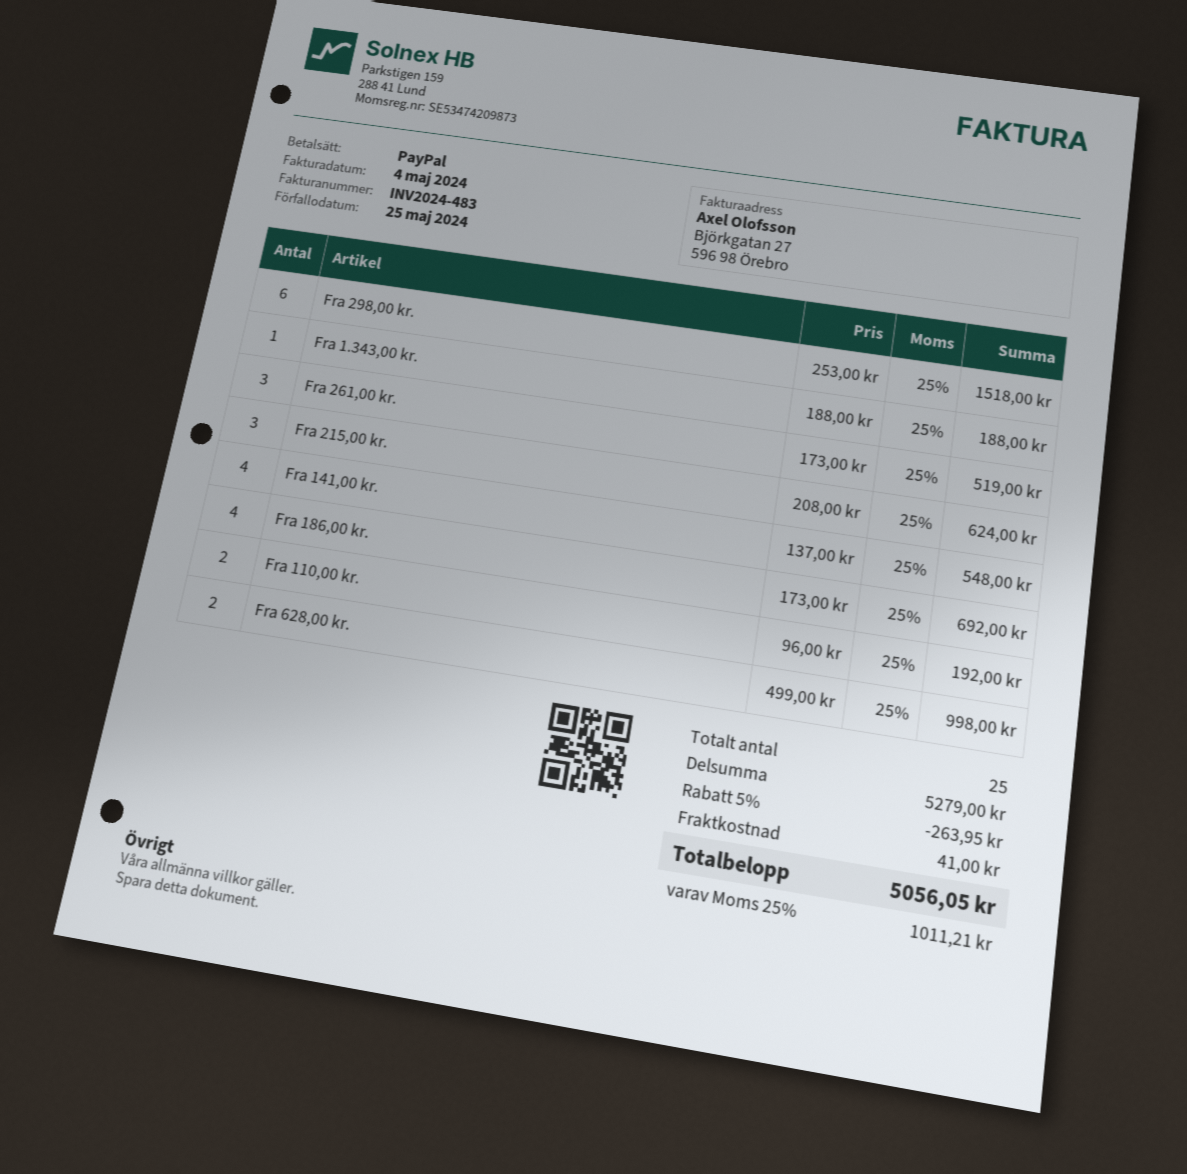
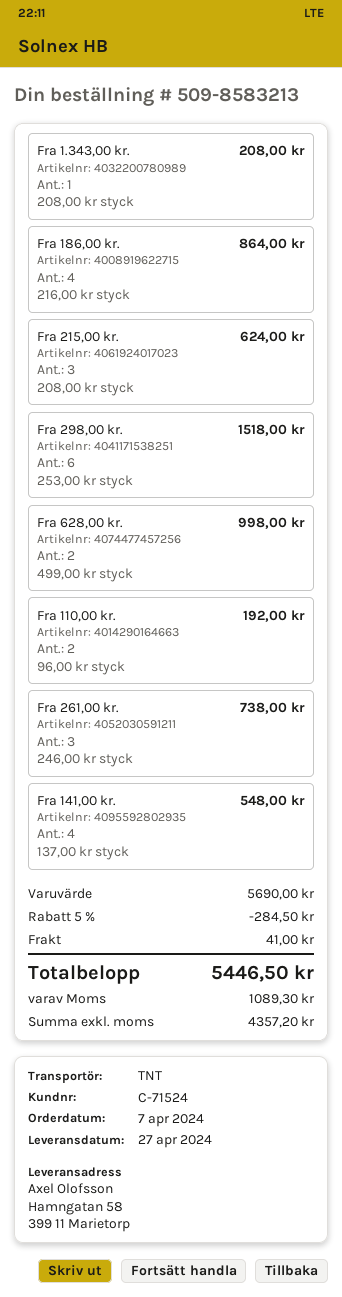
Fra 1.343,00 kr.: 1 x 188.00 = 188.00 -> 1 x 208.00 = 208.00
Fra 261,00 kr.: 3 x 173.00 = 519.00 -> 3 x 246.00 = 738.00
Fra 186,00 kr.: 4 x 173.00 = 692.00 -> 4 x 216.00 = 864.00
subtotal: 5279.00 -> 5690.00
discount: 5% = 263.95 -> 5% = 284.50
tax: 1011.21 -> 1089.30
total: 5056.05 -> 5446.50

